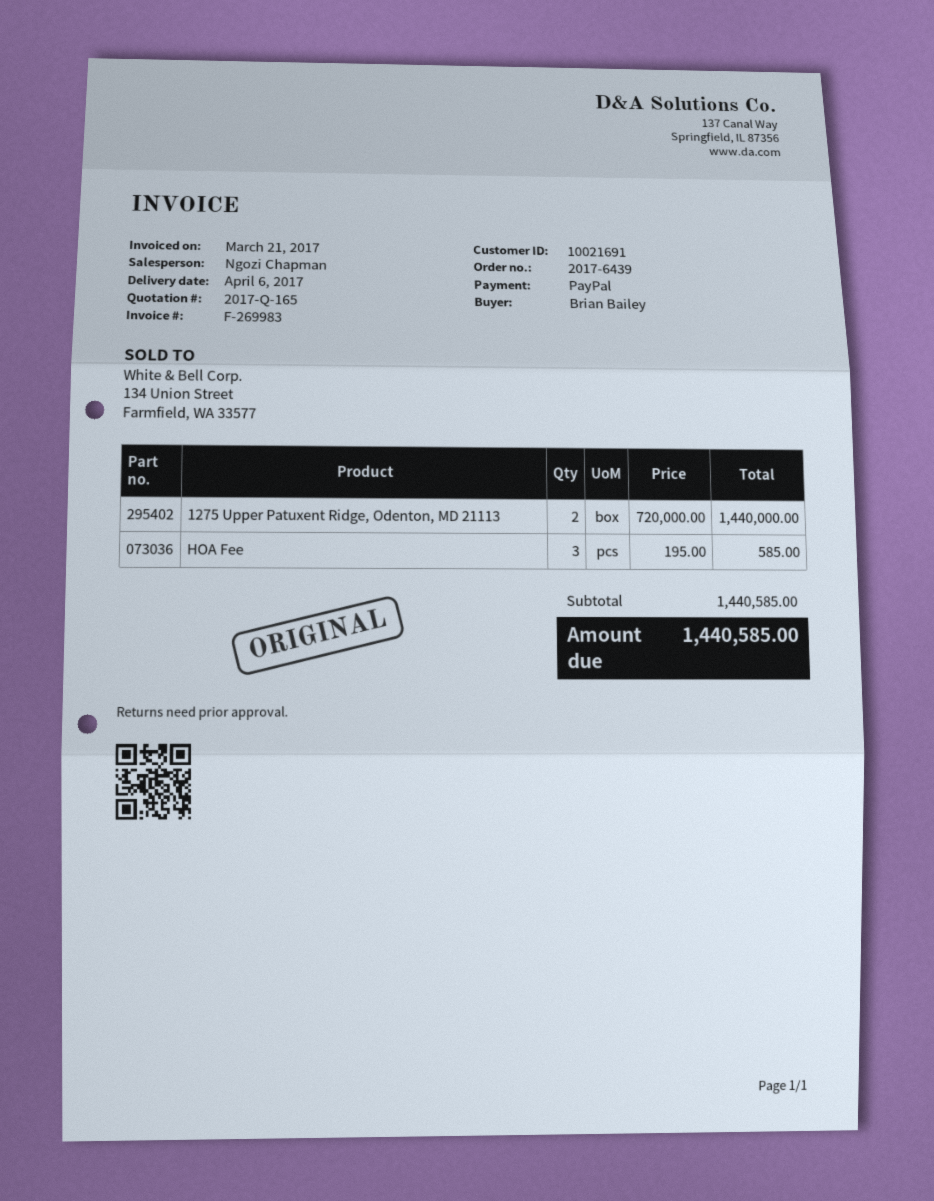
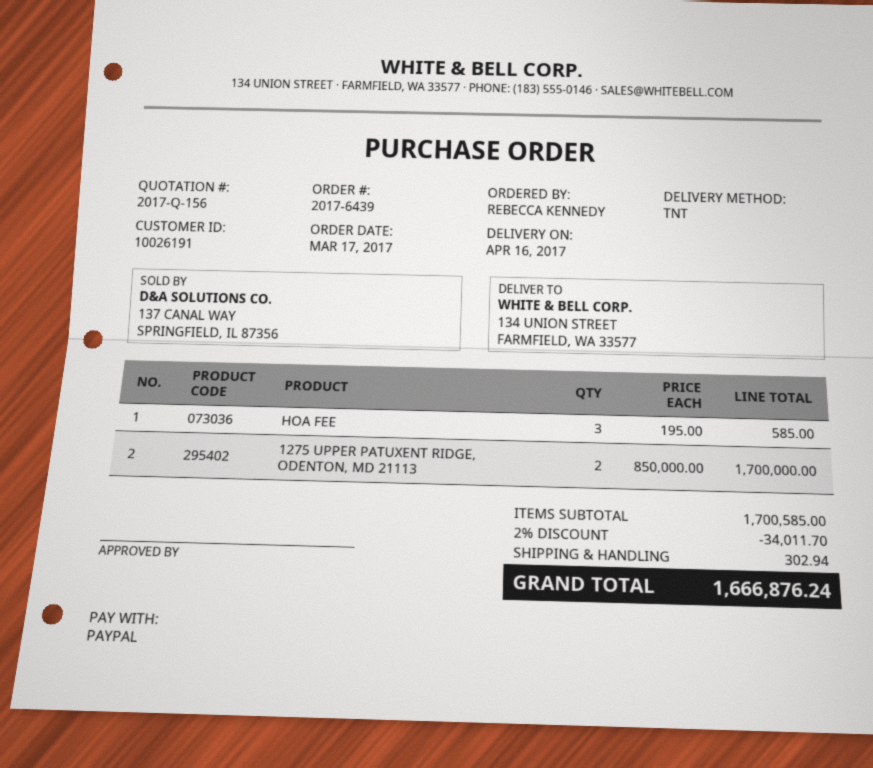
quote number: 2017-Q-165 -> 2017-Q-156
delivery date: 2017-04-06 -> 2017-04-16
customer number: 10021691 -> 10026191
ordered by: Brian Bailey -> REBECCA KENNEDY
1275 Upper Patuxent Ridge, Odenton, MD 21113: 2 x 720000.00 = 1440000.00 -> 2 x 850000.00 = 1700000.00
subtotal: 1440585.00 -> 1700585.00
discount: none -> 2% = 34011.70
shipping: none -> 302.94
total: 1440585.00 -> 1666876.24

